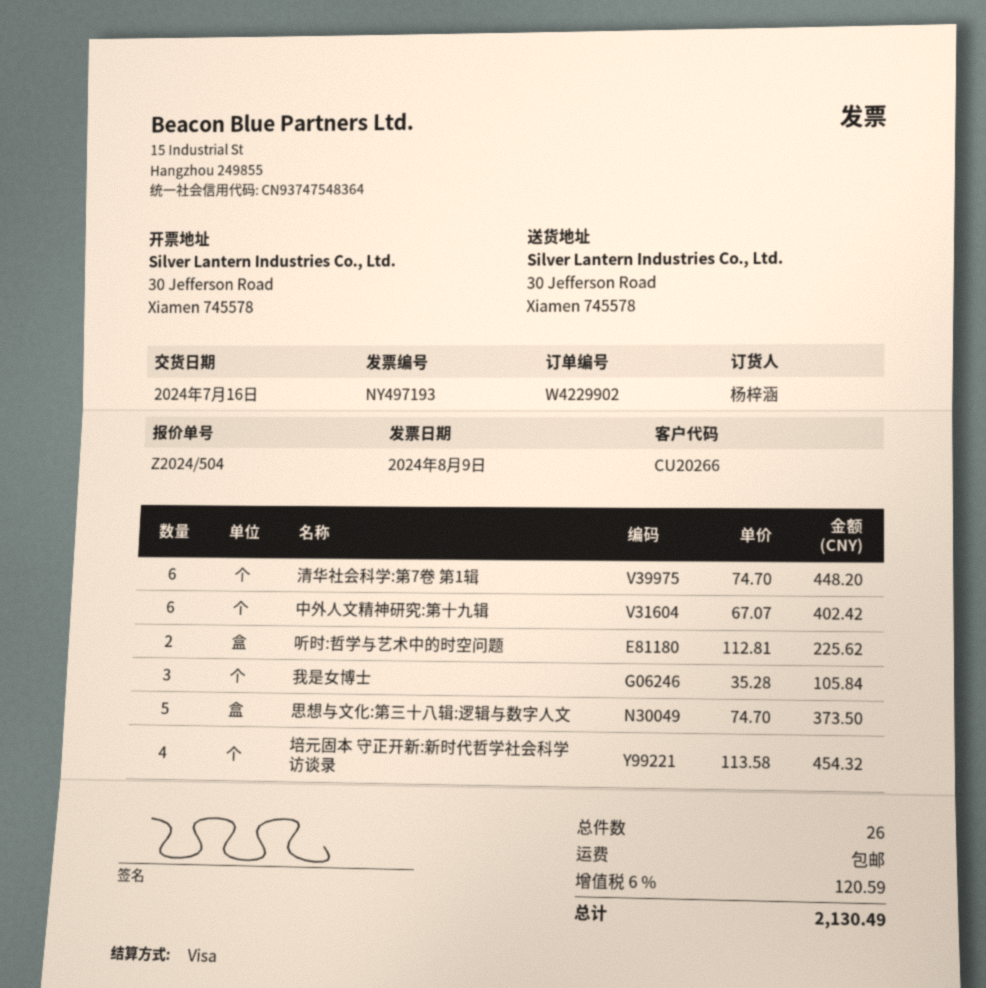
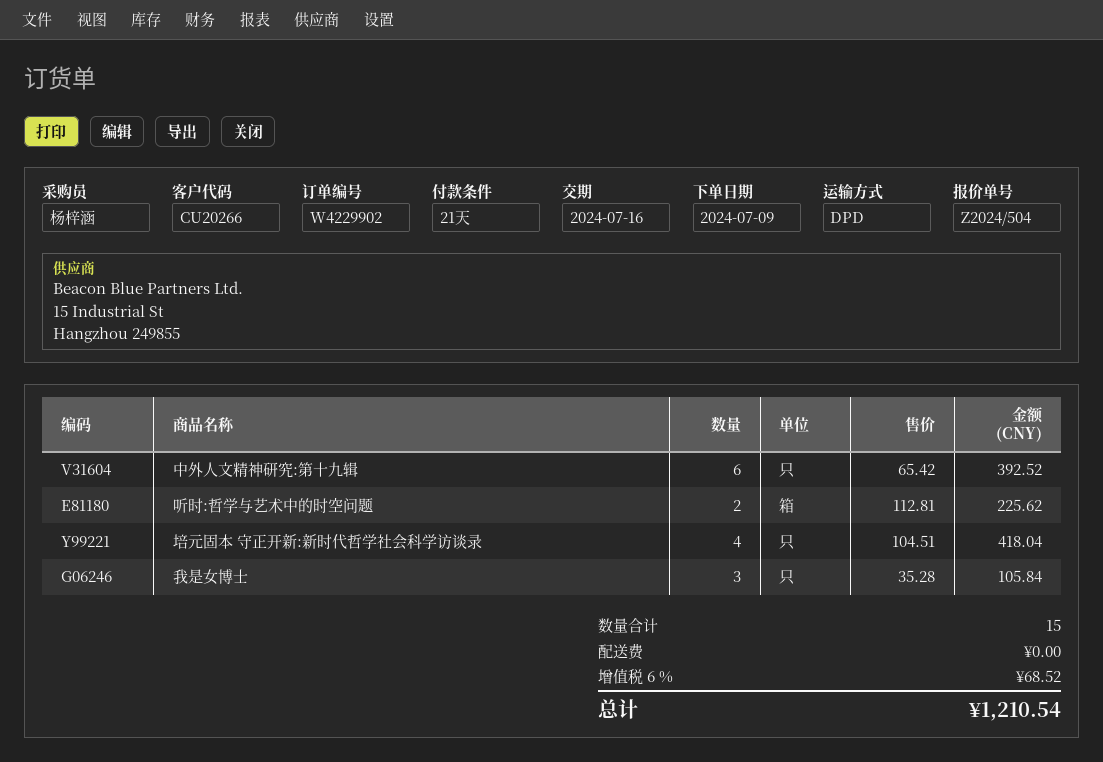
清华社会科学:第7卷 第1辑: 6 x 74.70 = 448.20 -> none
中外人文精神研究:第十九辑: 6 x 67.07 = 402.42 -> 6 x 65.42 = 392.52
思想与文化:第三十八辑:逻辑与数字人文: 5 x 74.70 = 373.50 -> none
培元固本 守正开新:新时代哲学社会科学访谈录: 4 x 113.58 = 454.32 -> 4 x 104.51 = 418.04
total quantity: 26 -> 15
tax: 6% = 120.59 -> 6% = 68.52
total: 2130.49 -> 1210.54

